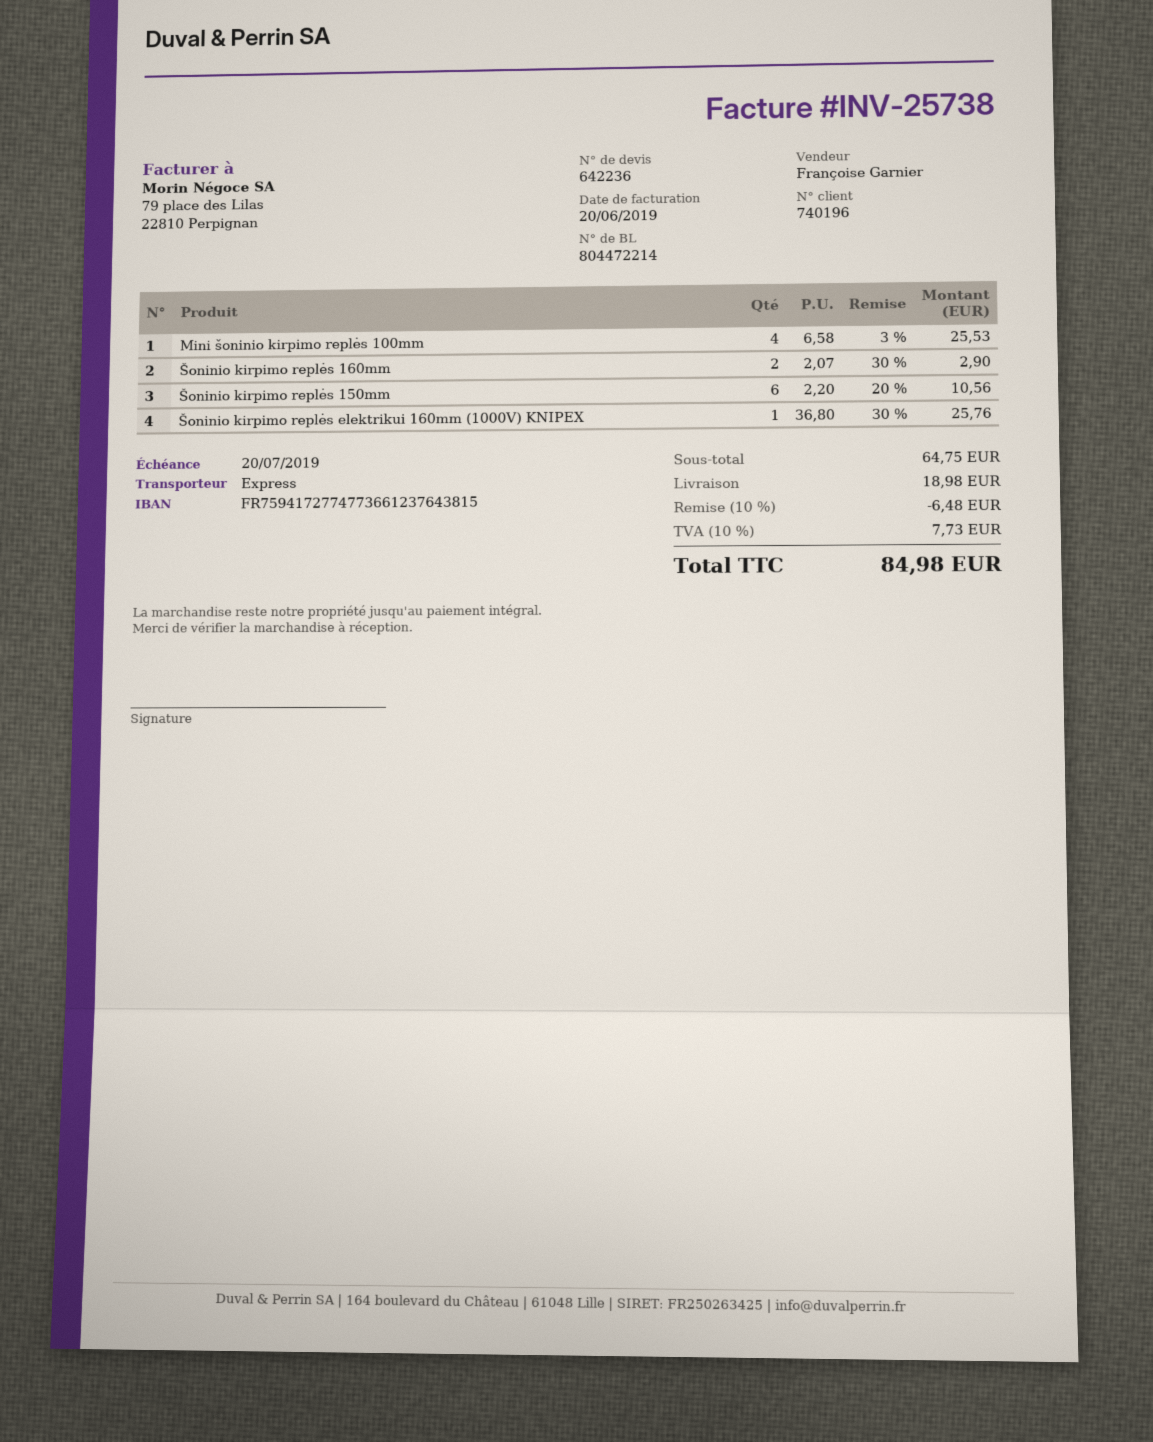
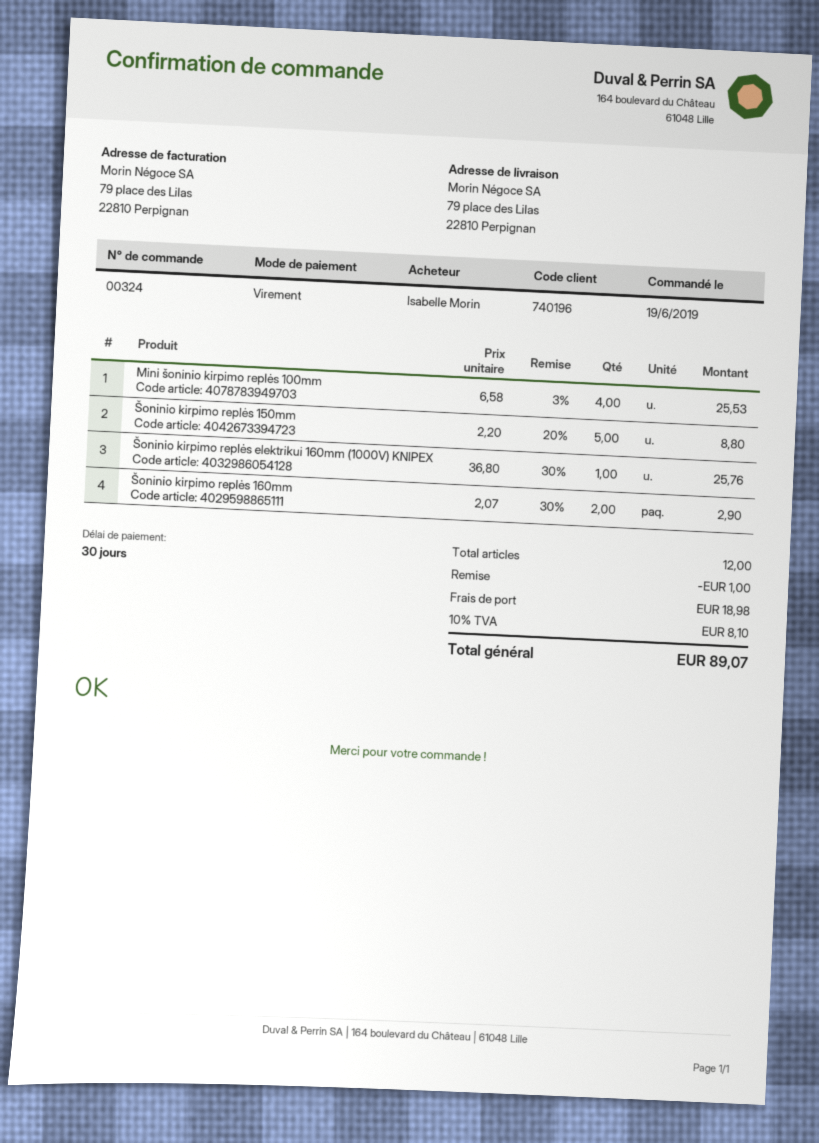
Šoninio kirpimo replės 150mm: 6 x 2.20 - 20% = 10.56 -> 5 x 2.20 - 20% = 8.80
discount: 6.48 -> 1.00
tax: 10% = 7.73 -> 10% = 8.10
total: 84.98 -> 89.07

